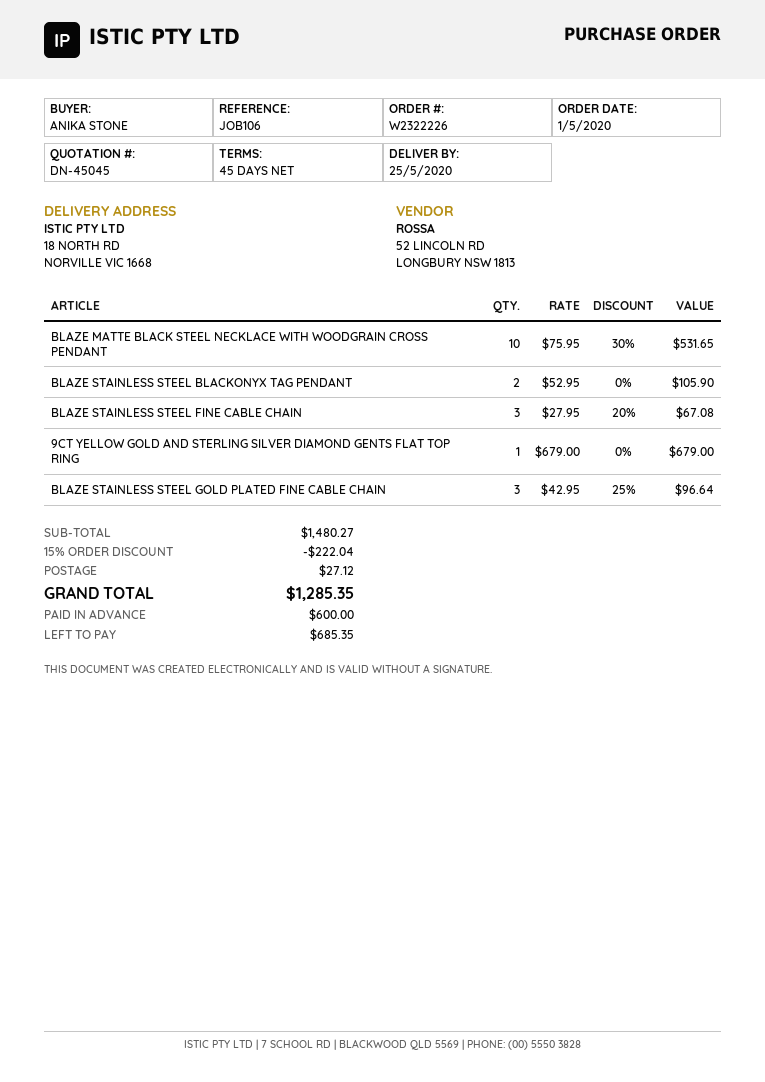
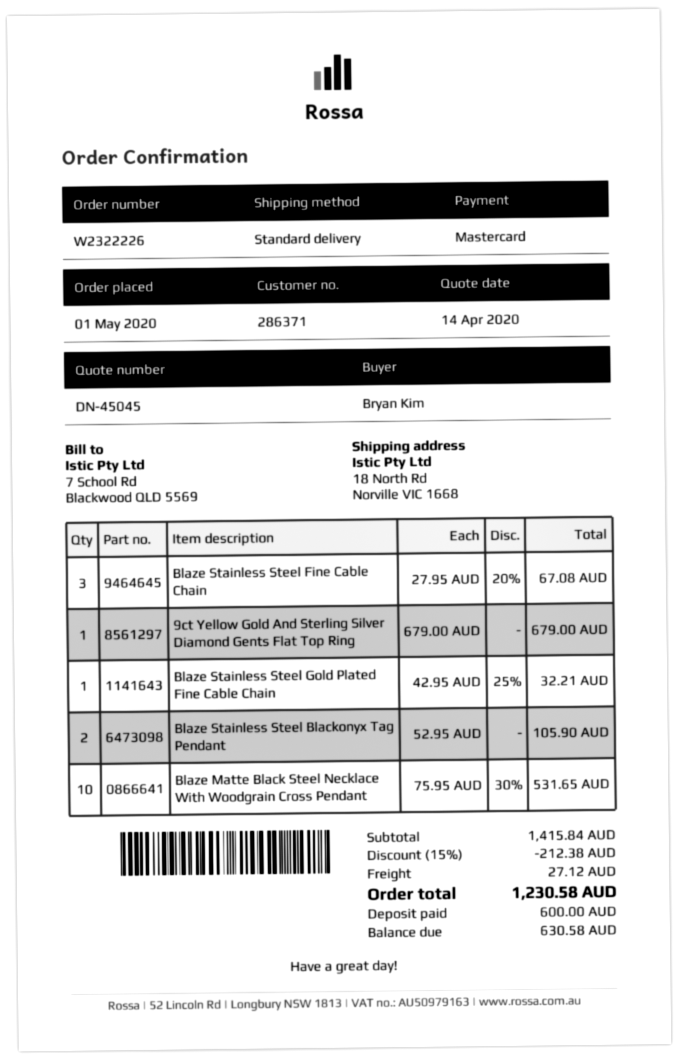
ordered by: ANIKA STONE -> Bryan Kim
BLAZE STAINLESS STEEL GOLD PLATED FINE CABLE CHAIN: 3 x 42.95 - 25% = 96.64 -> 1 x 42.95 - 25% = 32.21
subtotal: 1480.27 -> 1415.84
discount: 15% = 222.04 -> 15% = 212.38
total: 1285.35 -> 1230.58
balance: 685.35 -> 630.58

